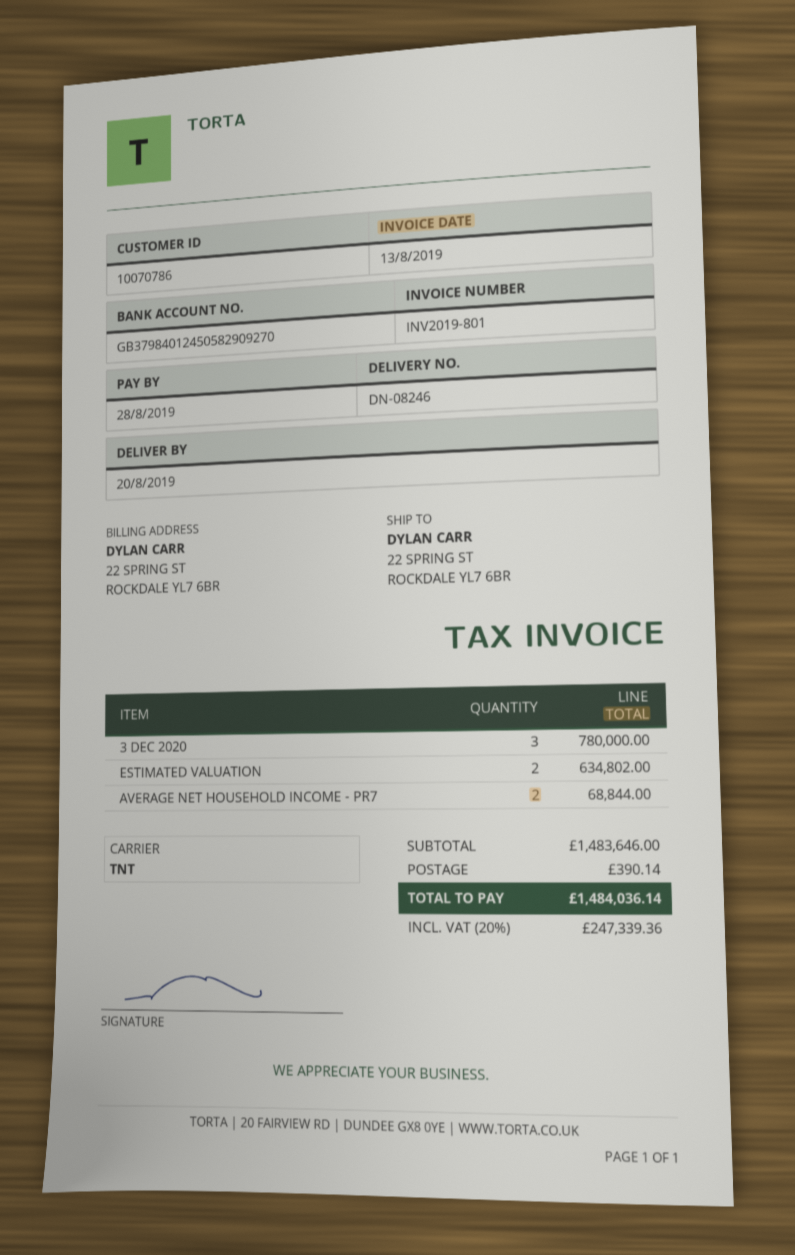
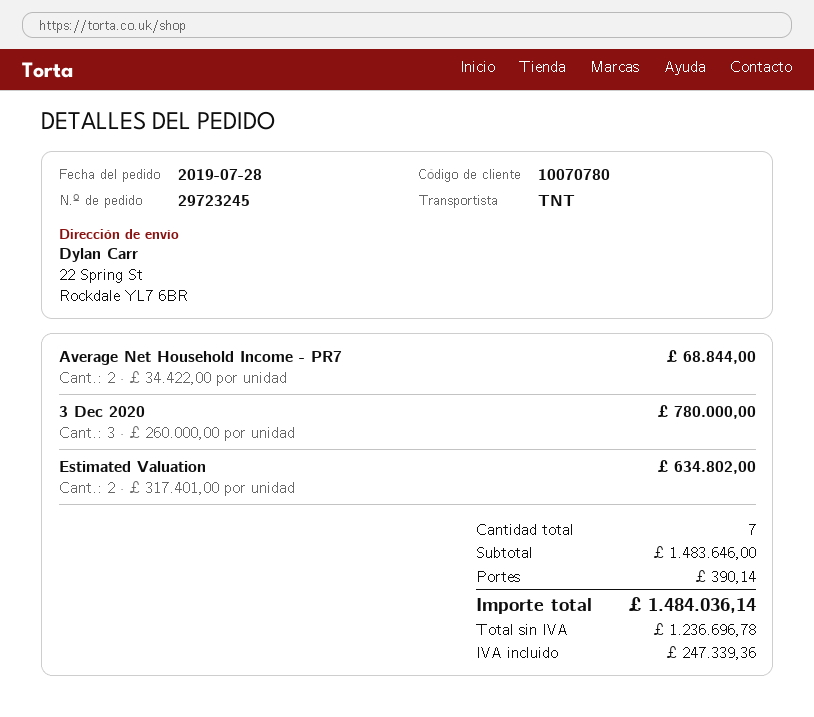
customer number: 10070786 -> 10070780

